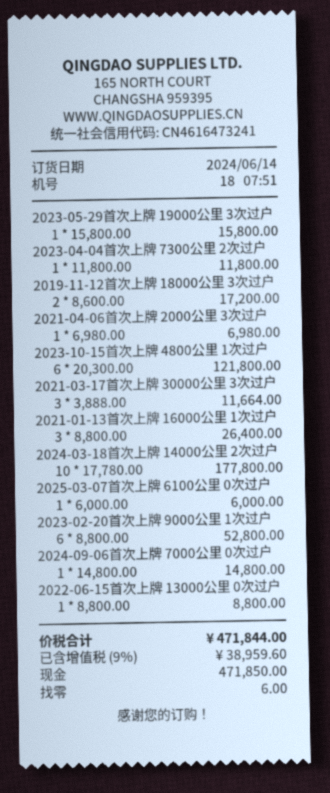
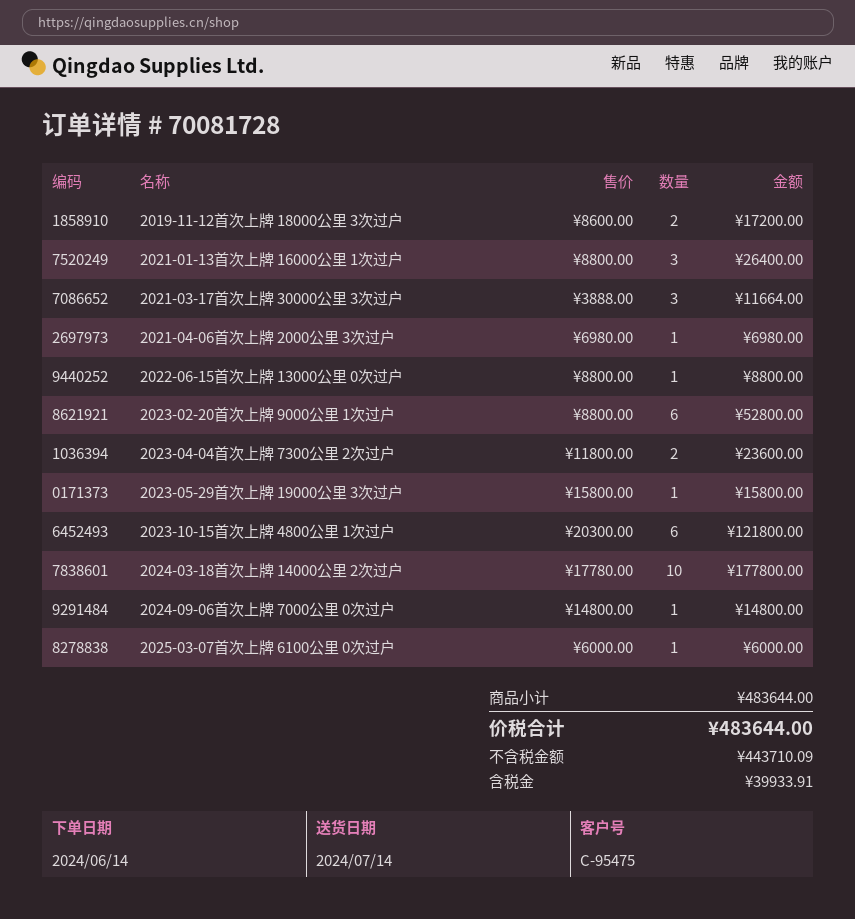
2023-04-04首次上牌 7300公里 2次过户: 1 x 11800.00 = 11800.00 -> 2 x 11800.00 = 23600.00
tax: 38959.60 -> 39933.91
total: 471844.00 -> 483644.00

